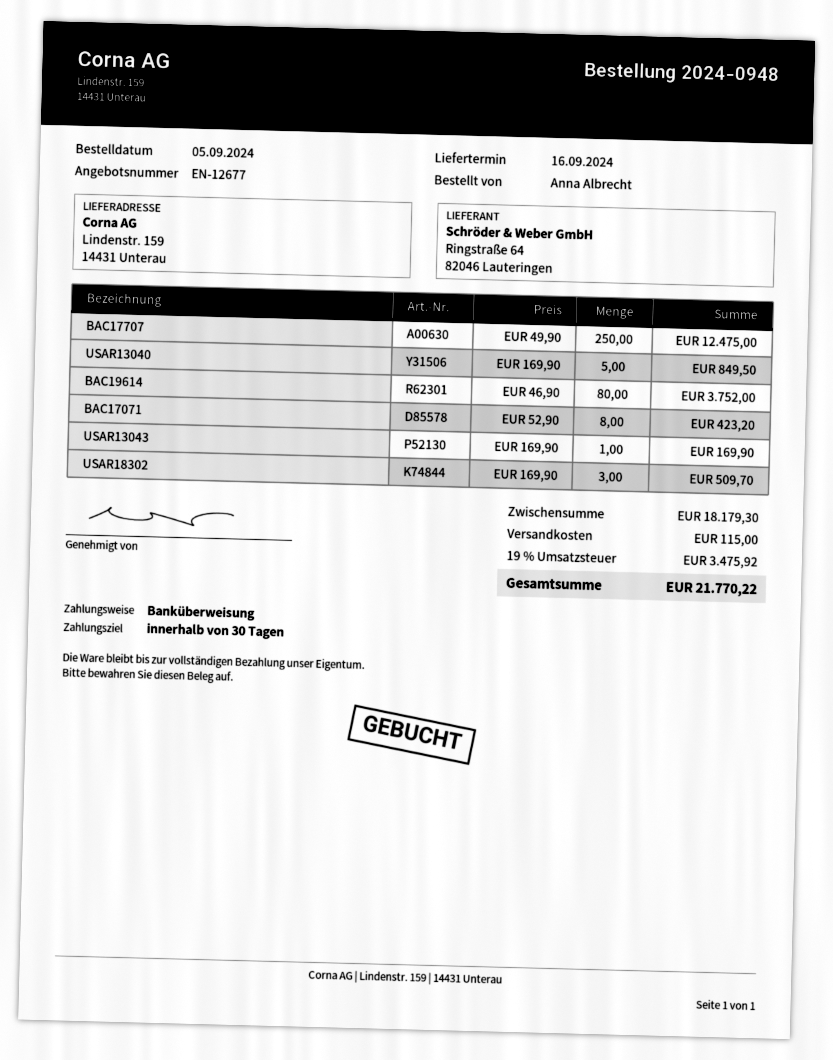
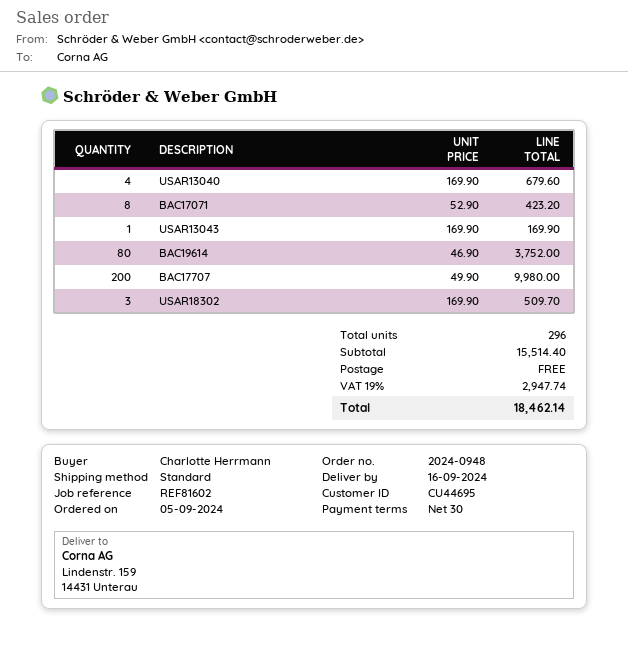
ordered by: Anna Albrecht -> Charlotte Herrmann
BAC17707: 250 x 49.90 = 12475.00 -> 200 x 49.90 = 9980.00
USAR13040: 5 x 169.90 = 849.50 -> 4 x 169.90 = 679.60
subtotal: 18179.30 -> 15514.40
shipping: 115.00 -> 0.00
tax: 19% = 3475.92 -> 19% = 2947.74
total: 21770.22 -> 18462.14

